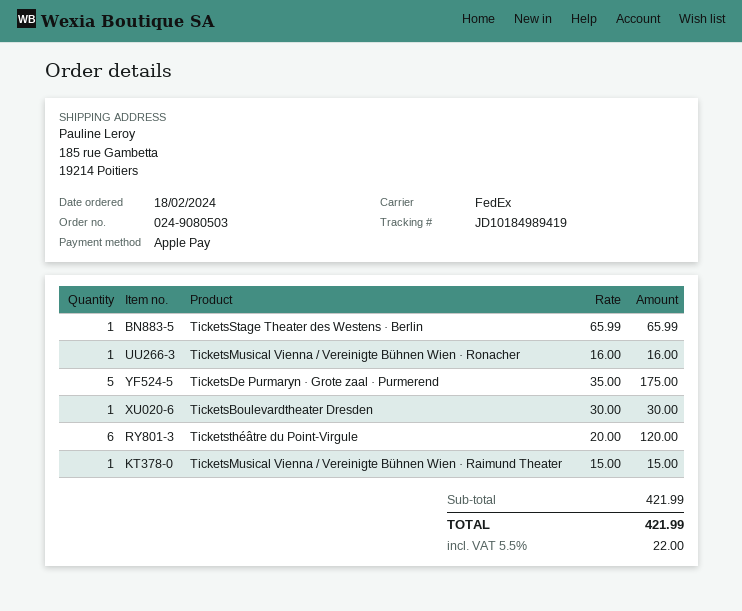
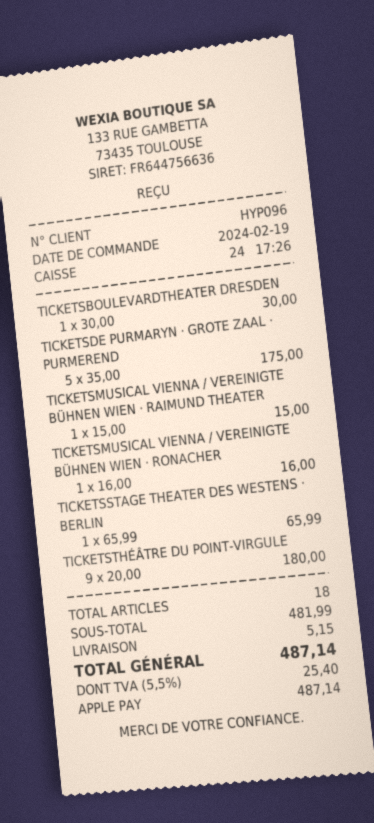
order date: 2024-02-18 -> 2024-02-19
Ticketsthéâtre du Point-Virgule: 6 x 20.00 = 120.00 -> 9 x 20.00 = 180.00
subtotal: 421.99 -> 481.99
shipping: none -> 5.15
tax: 5.5% = 22.00 -> 5.5% = 25.40
total: 421.99 -> 487.14

